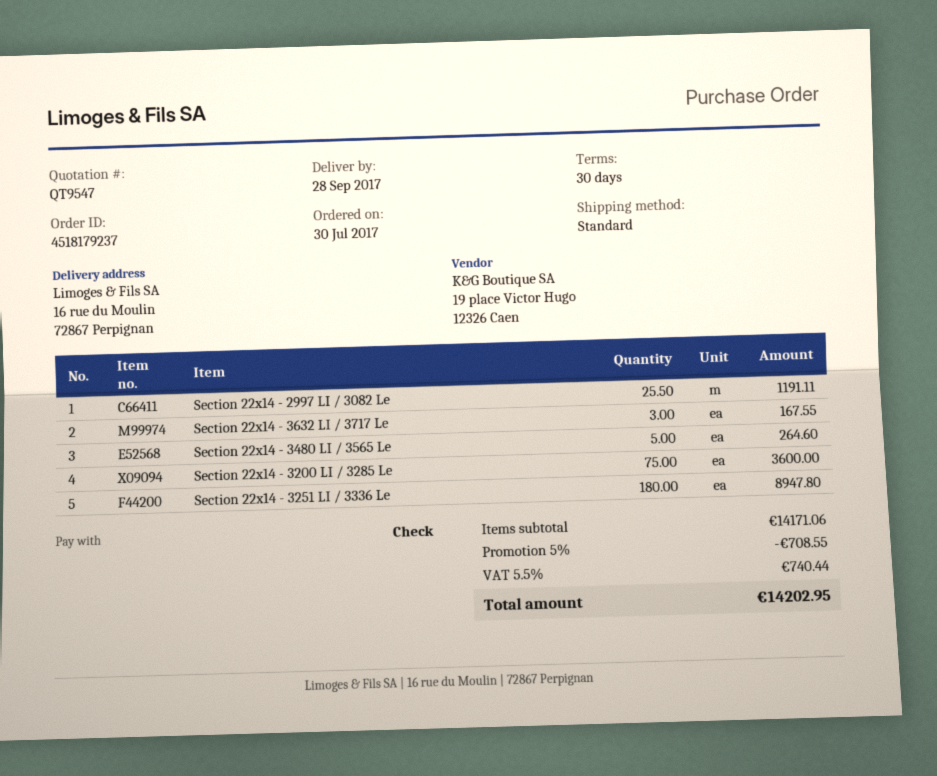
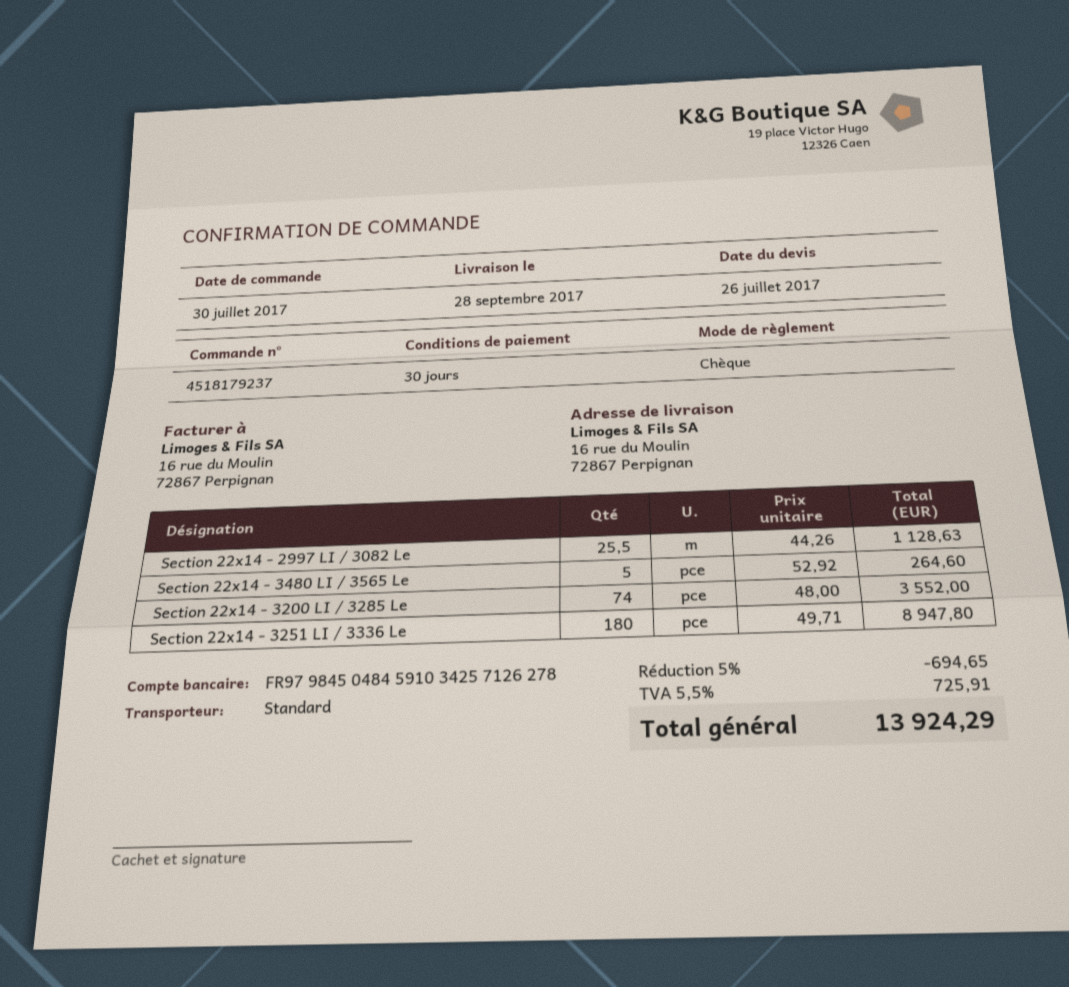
Section 22x14 - 2997 LI / 3082 Le: 25.5 for 1191.11 -> 25.5 for 1128.63
Section 22x14 - 3632 LI / 3717 Le: 3 for 167.55 -> none
Section 22x14 - 3200 LI / 3285 Le: 75 for 3600.00 -> 74 for 3552.00
discount: 5% = 708.55 -> 5% = 694.65
tax: 5.5% = 740.44 -> 5.5% = 725.91
total: 14202.95 -> 13924.29

